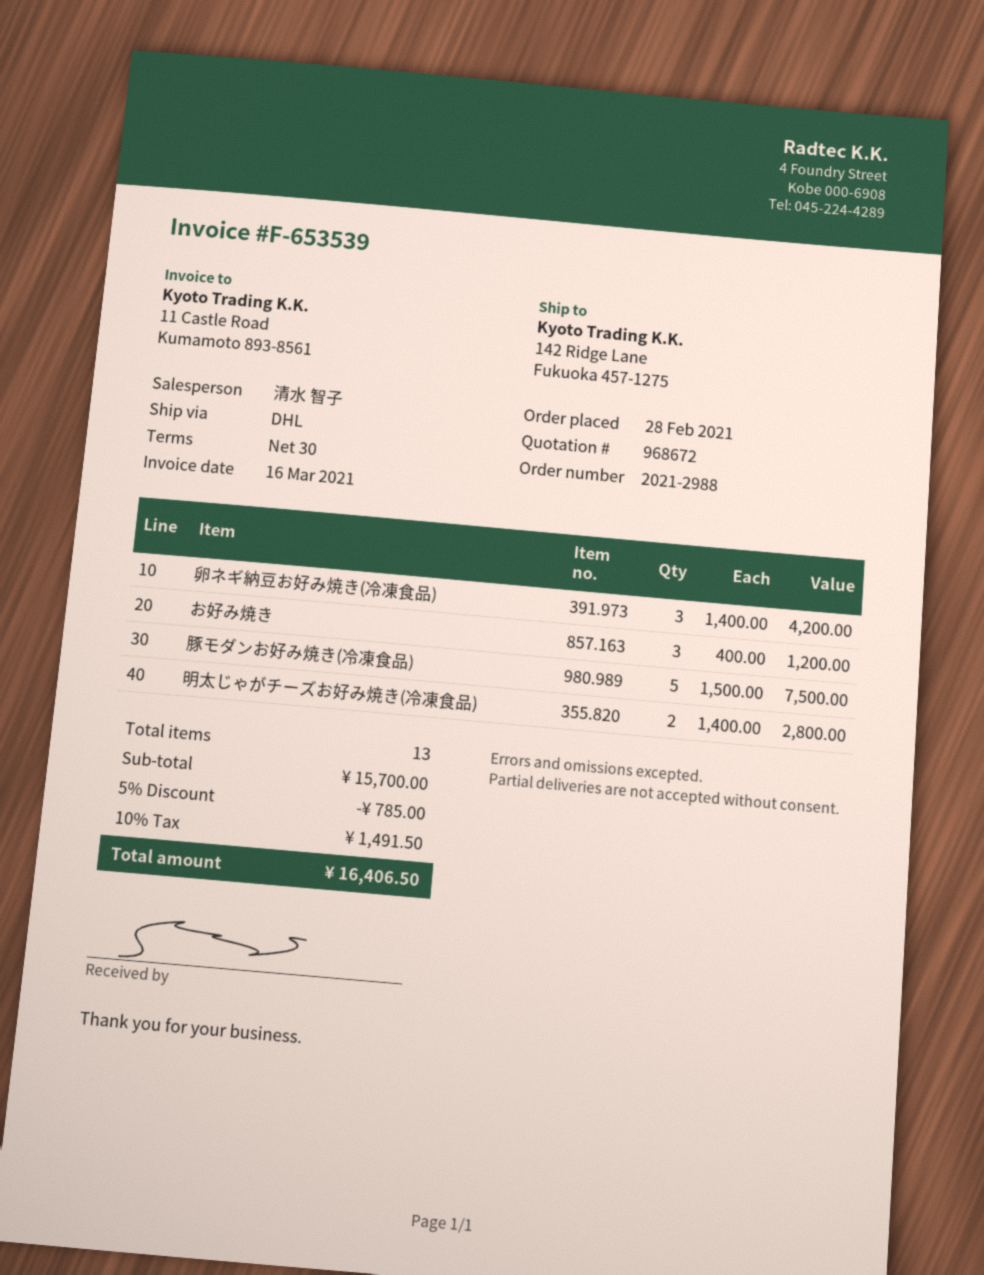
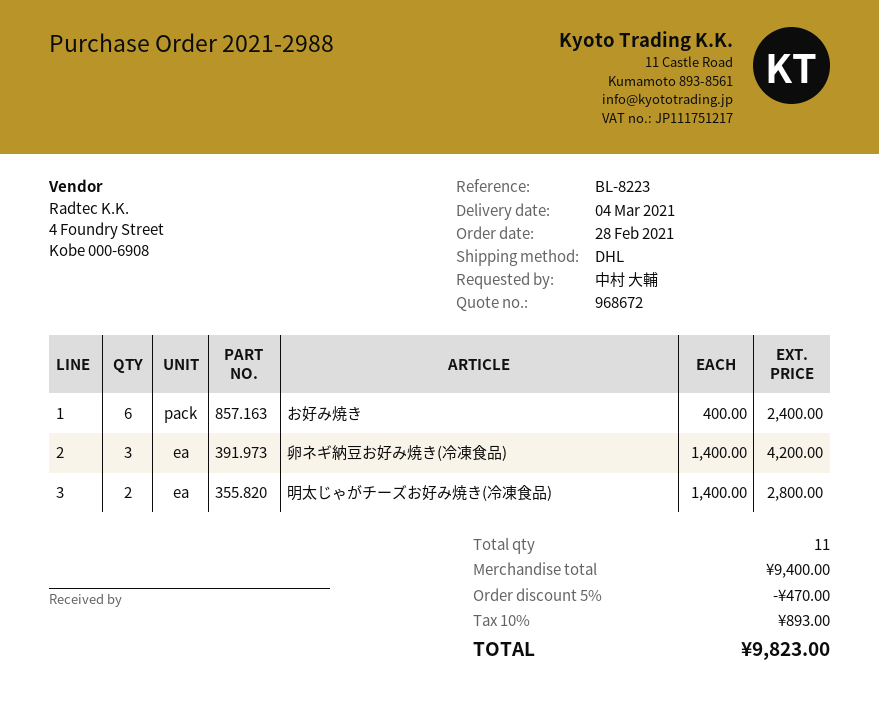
お好み焼き: 3 x 400.00 = 1200.00 -> 6 x 400.00 = 2400.00
豚モダンお好み焼き(冷凍食品): 5 x 1500.00 = 7500.00 -> none
total quantity: 13 -> 11
subtotal: 15700.00 -> 9400.00
discount: 5% = 785.00 -> 5% = 470.00
tax: 10% = 1491.50 -> 10% = 893.00
total: 16406.50 -> 9823.00

